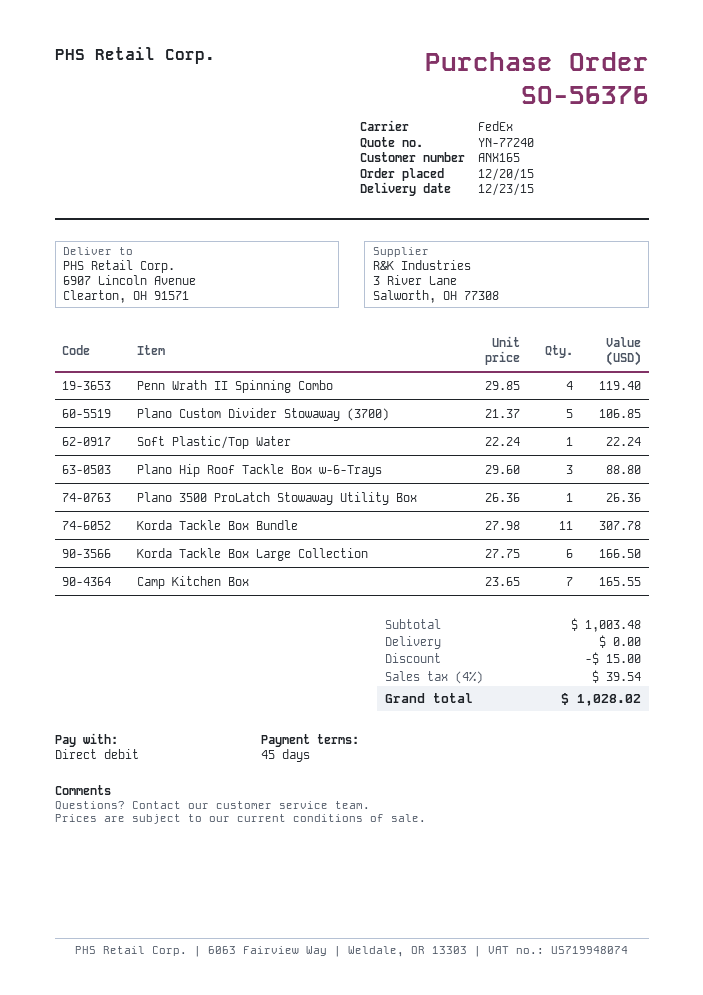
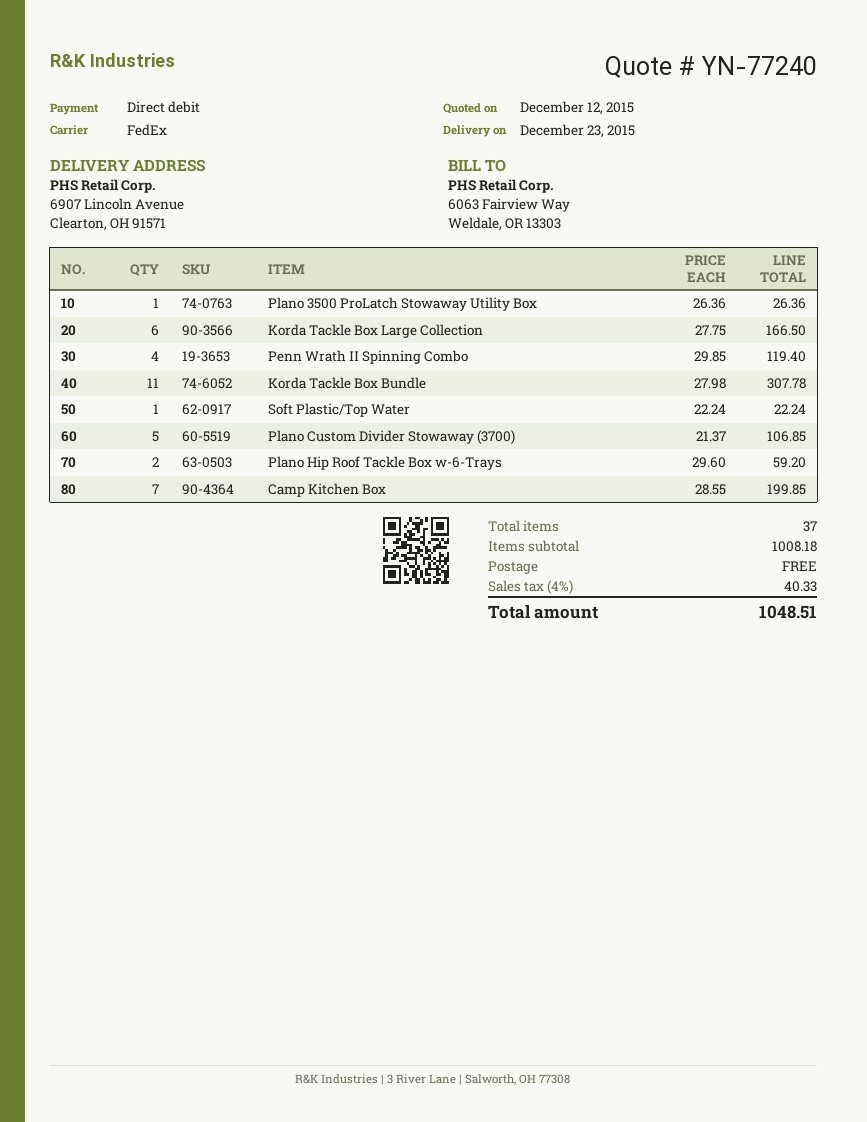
Plano Hip Roof Tackle Box w-6-Trays: 3 x 29.60 = 88.80 -> 2 x 29.60 = 59.20
Camp Kitchen Box: 7 x 23.65 = 165.55 -> 7 x 28.55 = 199.85
subtotal: 1003.48 -> 1008.18
discount: 15.00 -> none
tax: 4% = 39.54 -> 4% = 40.33
total: 1028.02 -> 1048.51

